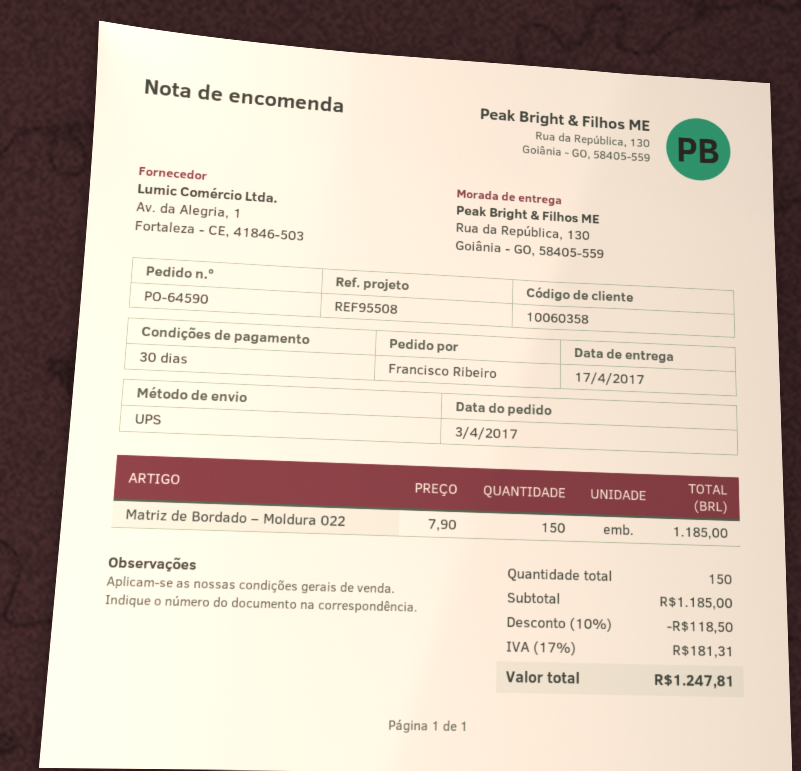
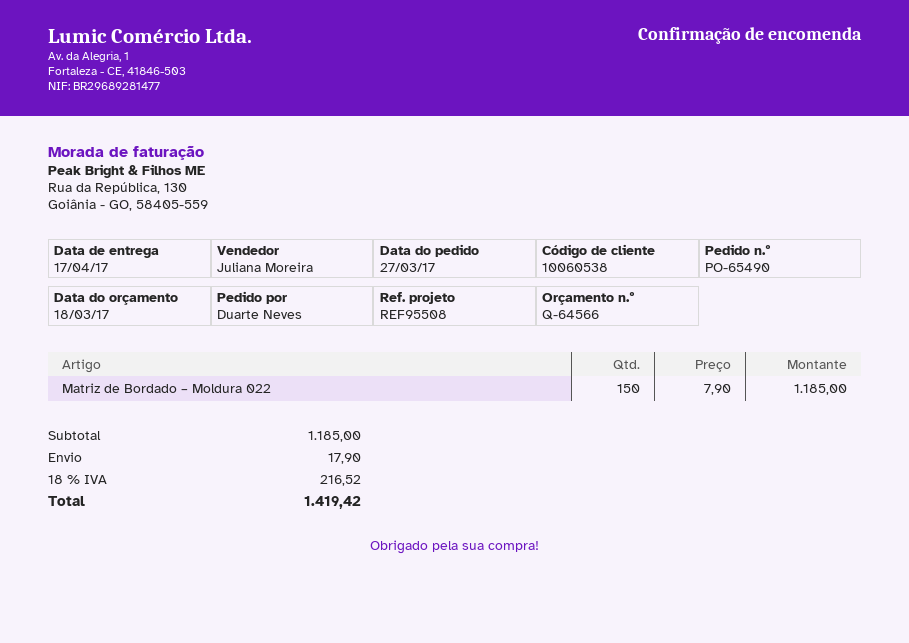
order number: PO-64590 -> PO-65490
order date: 2017-04-03 -> 2017-03-27
customer number: 10060358 -> 10060538
ordered by: Francisco Ribeiro -> Duarte Neves
discount: 10% = 118.50 -> none
shipping: none -> 17.90
tax: 17% = 181.31 -> 18% = 216.52
total: 1247.81 -> 1419.42

